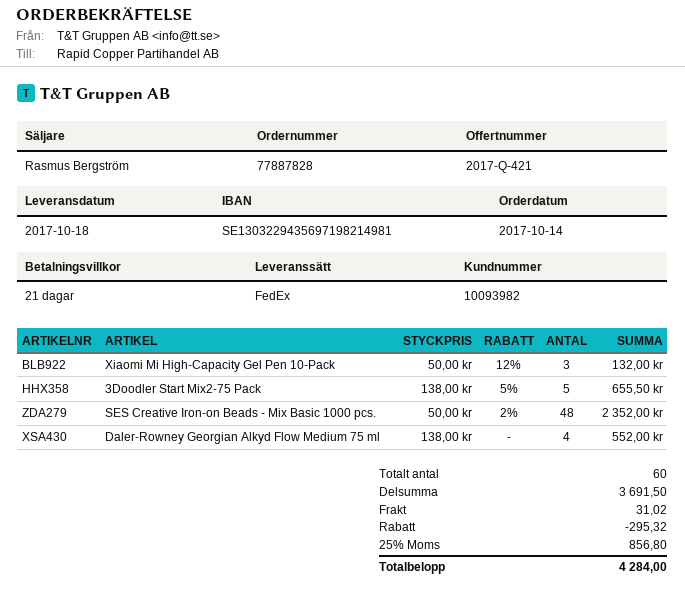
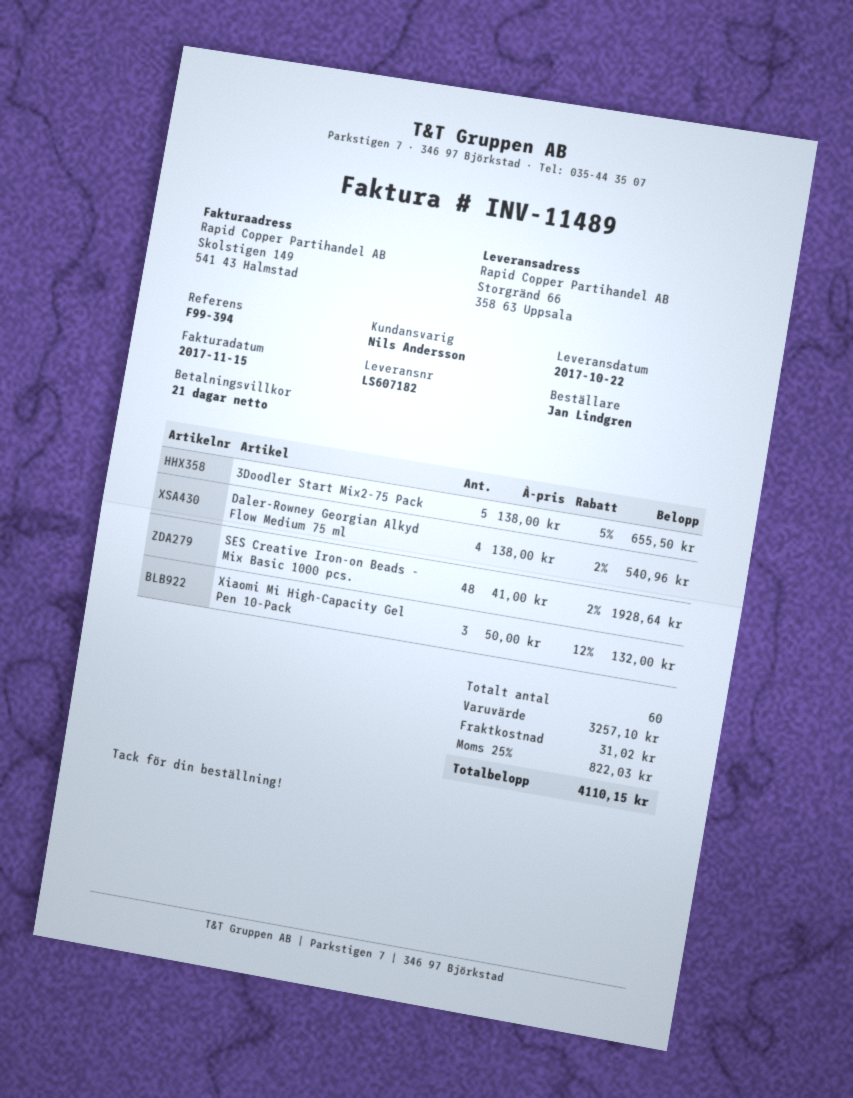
delivery date: 2017-10-18 -> 2017-10-22
sales rep: Rasmus Bergström -> Nils Andersson
SES Creative Iron-on Beads - Mix Basic 1000 pcs.: 48 x 50.00 - 2% = 2352.00 -> 48 x 41.00 - 2% = 1928.64
Daler-Rowney Georgian Alkyd Flow Medium 75 ml: 4 x 138.00 = 552.00 -> 4 x 138.00 - 2% = 540.96
subtotal: 3691.50 -> 3257.10
discount: 295.32 -> none
tax: 25% = 856.80 -> 25% = 822.03
total: 4284.00 -> 4110.15

